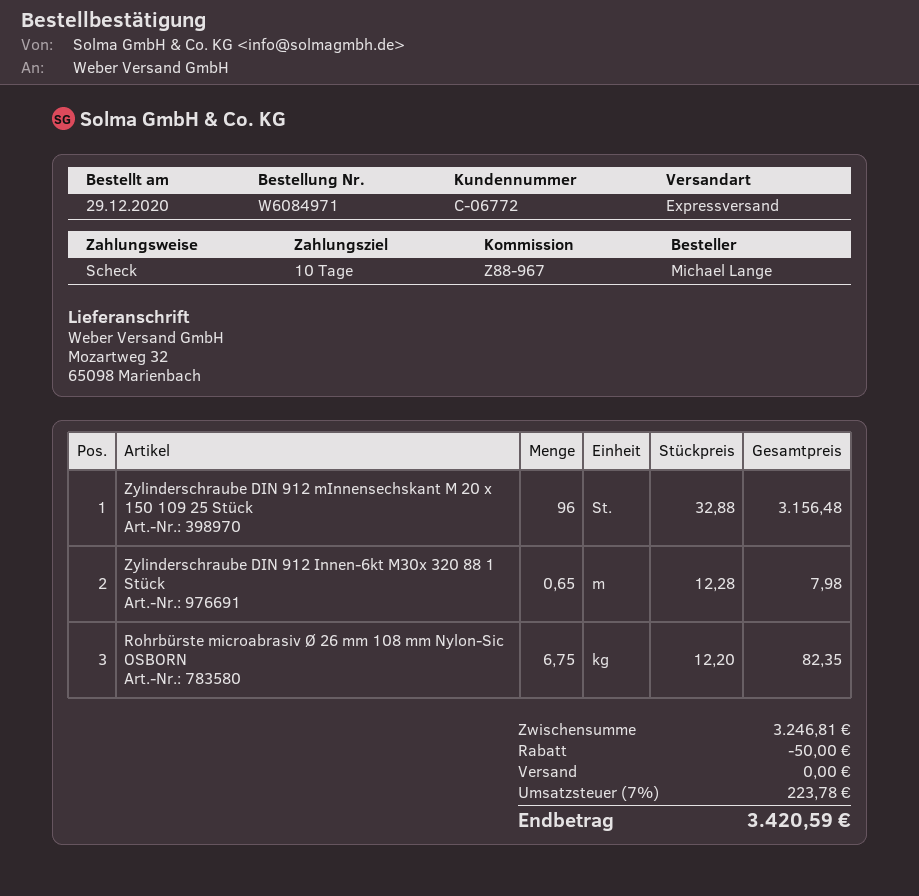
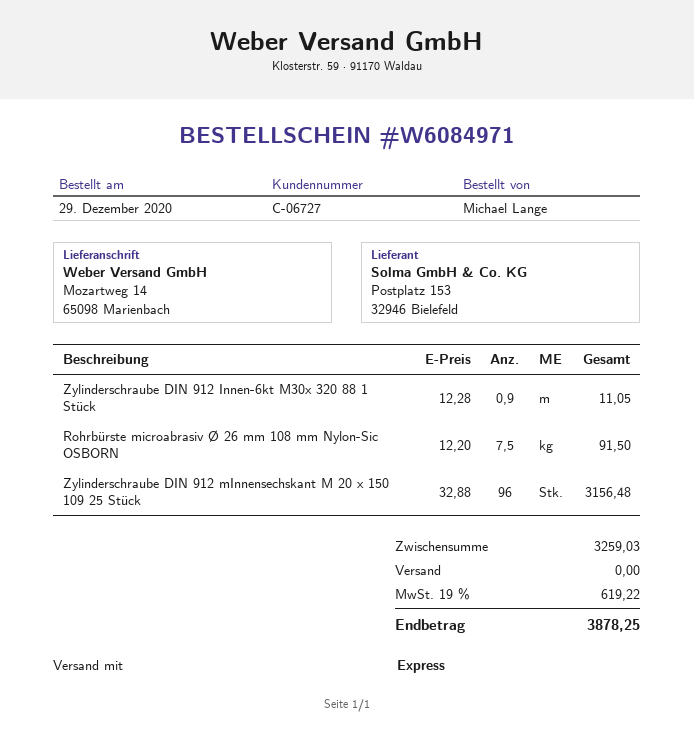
customer number: C-06772 -> C-06727
ship to: Mozartweg 32, 65098 Marienbach -> Mozartweg 14, 65098 Marienbach
Zylinderschraube DIN 912 Innen-6kt M30x 320 88 1 Stück: 0.65 x 12.28 = 7.98 -> 0.9 x 12.28 = 11.05
Rohrbürste microabrasiv Ø 26 mm 108 mm Nylon-Sic OSBORN: 6.75 x 12.20 = 82.35 -> 7.5 x 12.20 = 91.50
subtotal: 3246.81 -> 3259.03
discount: 50.00 -> none
tax: 7% = 223.78 -> 19% = 619.22
total: 3420.59 -> 3878.25

